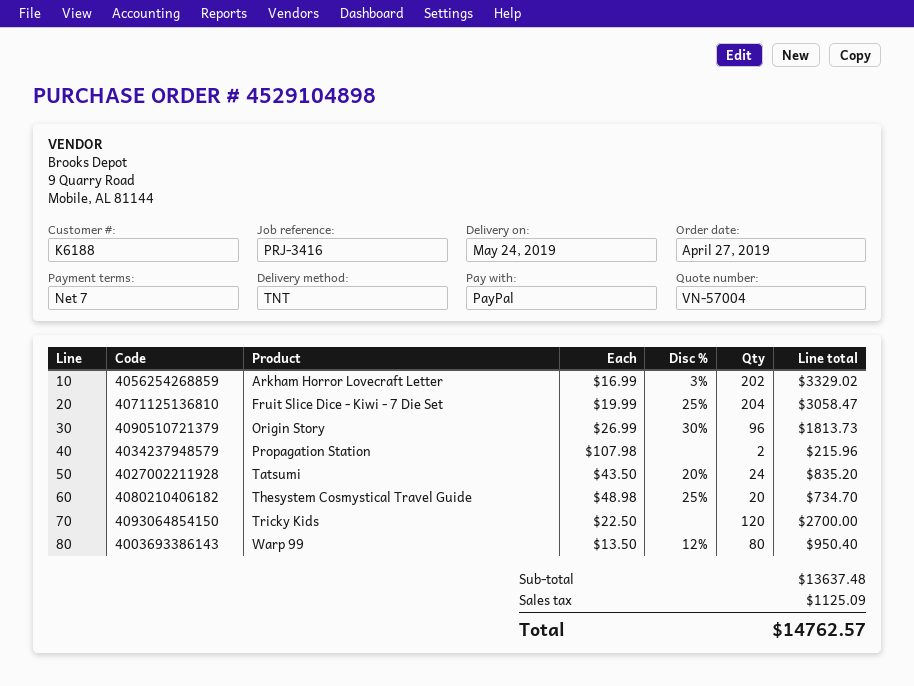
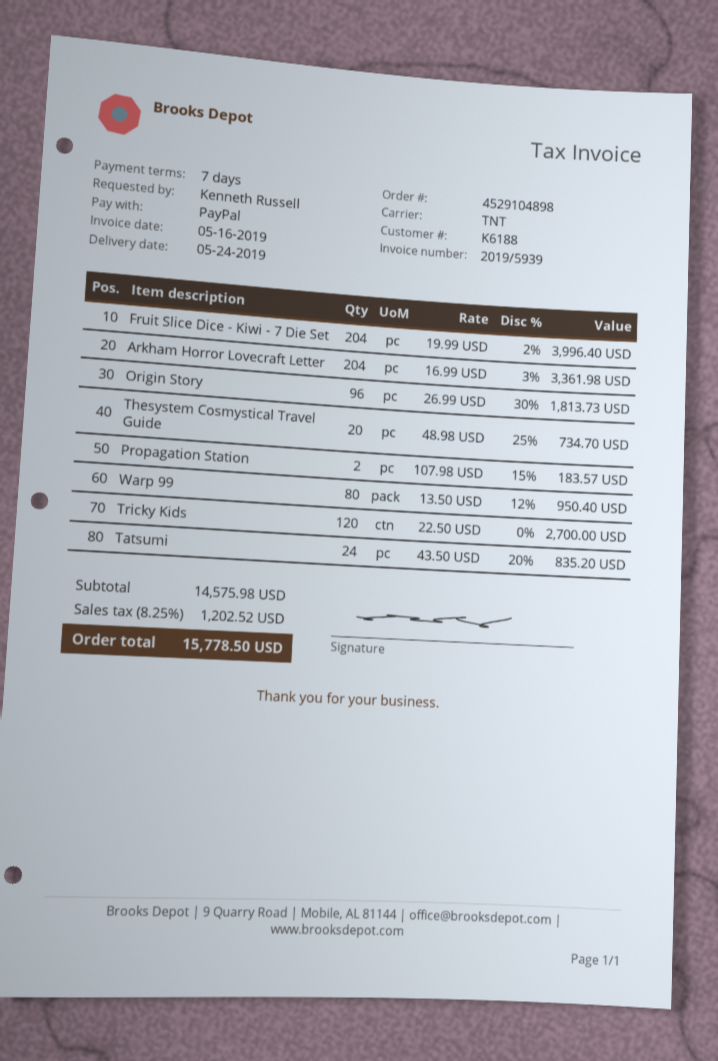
Arkham Horror Lovecraft Letter: 202 x 16.99 - 3% = 3329.02 -> 204 x 16.99 - 3% = 3361.98
Fruit Slice Dice - Kiwi - 7 Die Set: 204 x 19.99 - 25% = 3058.47 -> 204 x 19.99 - 2% = 3996.40
Propagation Station: 2 x 107.98 = 215.96 -> 2 x 107.98 - 15% = 183.57
subtotal: 13637.48 -> 14575.98
tax: 1125.09 -> 1202.52
total: 14762.57 -> 15778.50

